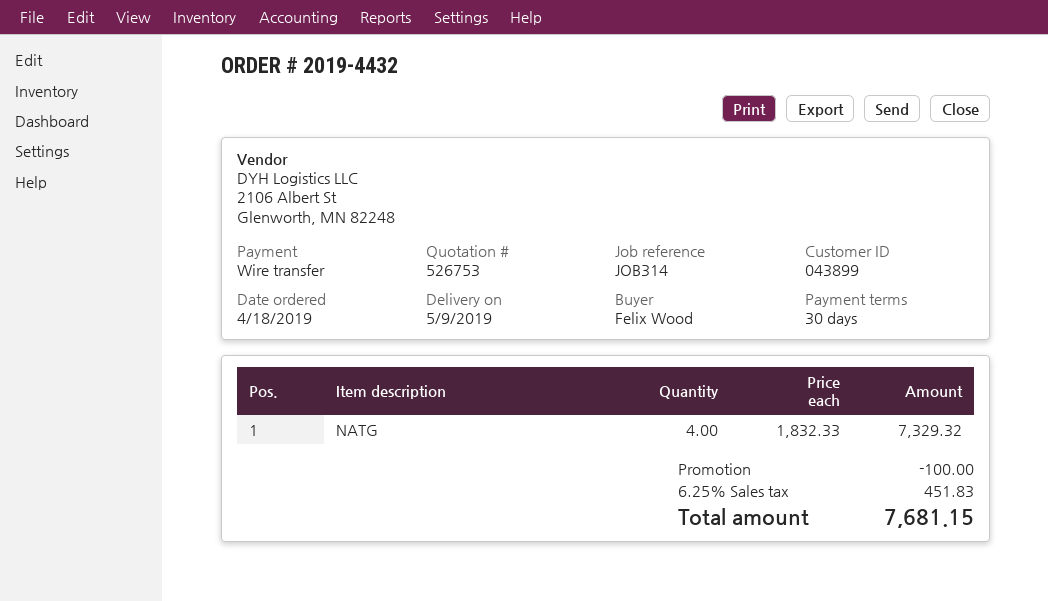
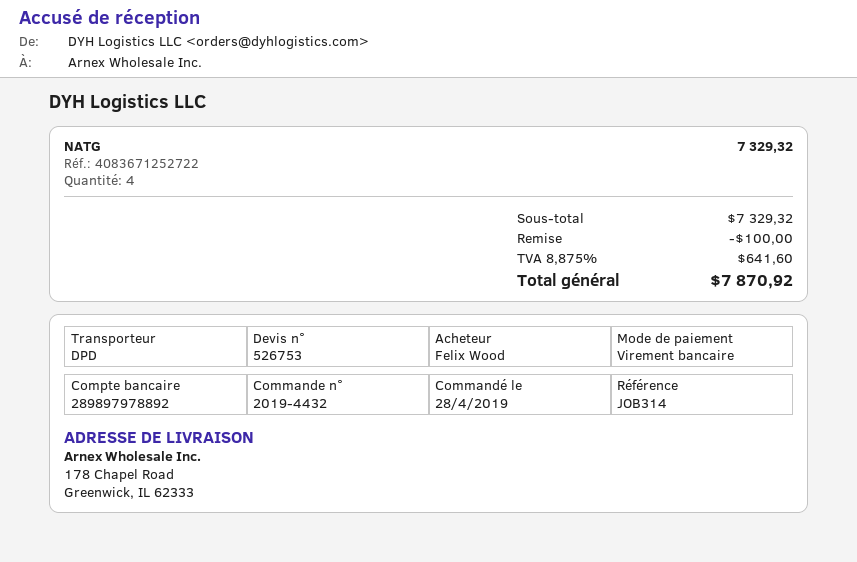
order date: 2019-04-18 -> 2019-04-28
tax: 6.25% = 451.83 -> 8.875% = 641.60
total: 7681.15 -> 7870.92

